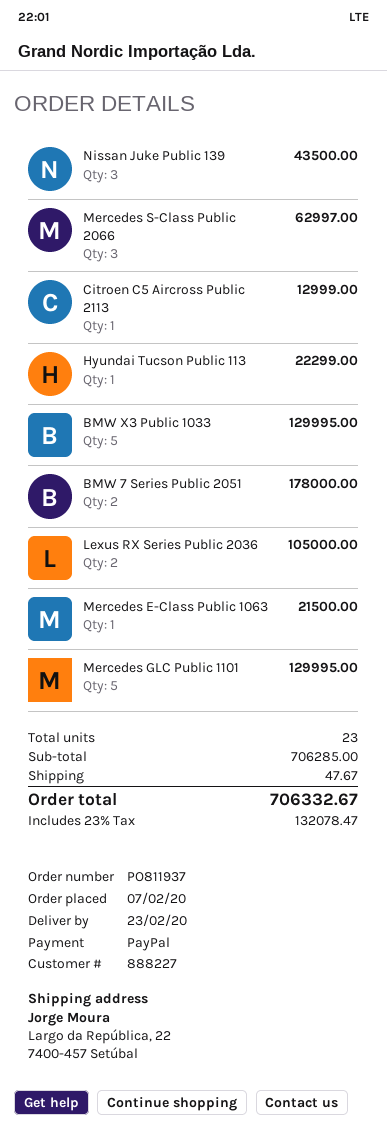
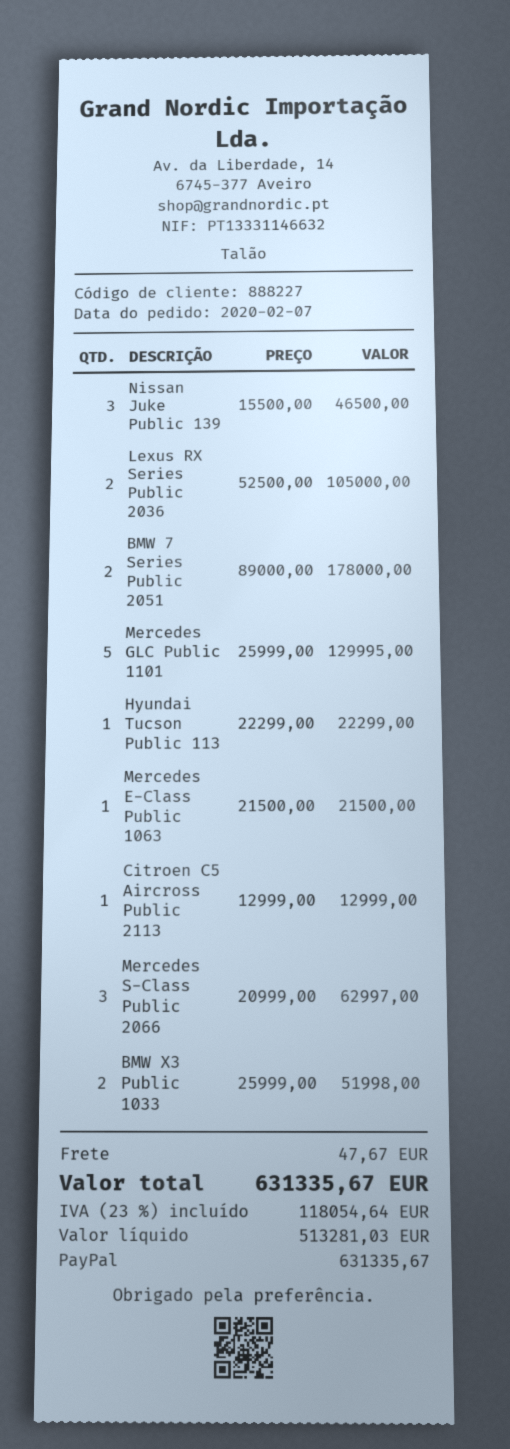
Nissan Juke Public 139: 3 for 43500.00 -> 3 for 46500.00
BMW X3 Public 1033: 5 for 129995.00 -> 2 for 51998.00
tax: 23% = 132078.47 -> 23% = 118054.64
total: 706332.67 -> 631335.67

